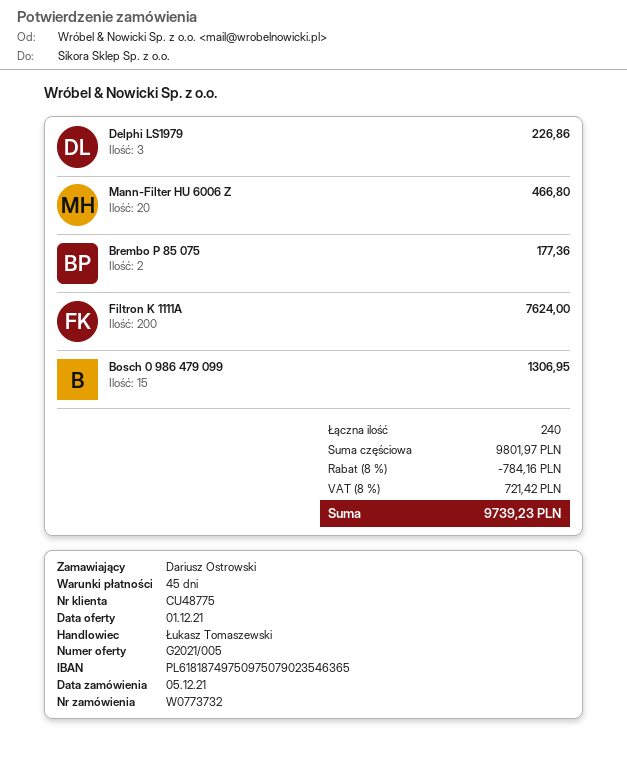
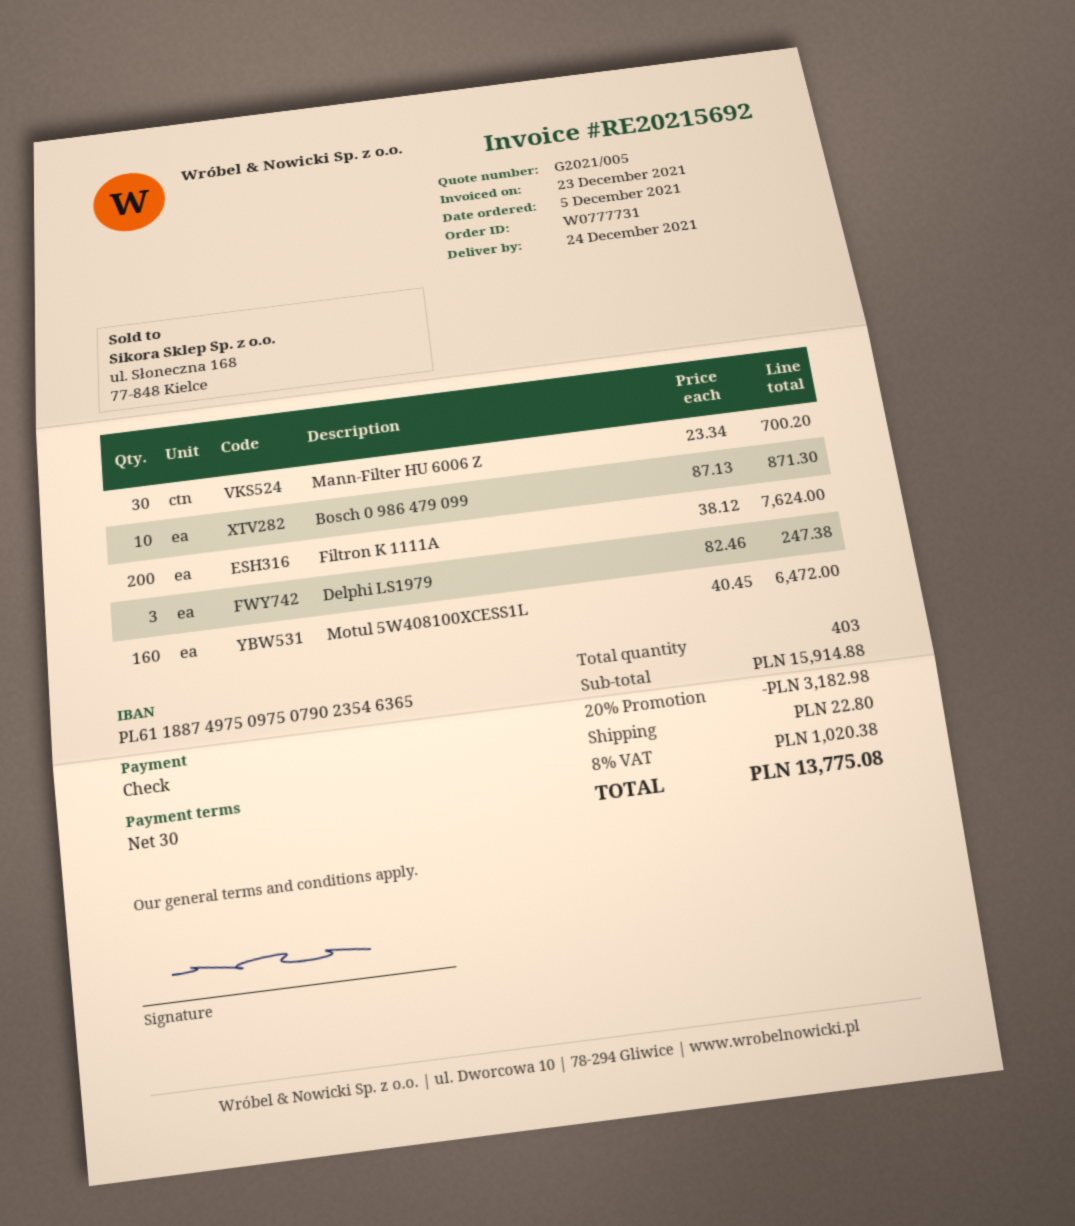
order number: W0773732 -> W0777731
payment terms: 45 days -> 30 days
bank account: PL61818749750975079023546365 -> PL61188749750975079023546365
Delphi LS1979: 3 for 226.86 -> 3 for 247.38
Mann-Filter HU 6006 Z: 20 for 466.80 -> 30 for 700.20
Brembo P 85 075: 2 for 177.36 -> none
Bosch 0 986 479 099: 15 for 1306.95 -> 10 for 871.30
Motul 5W408100XCESS1L: none -> 160 for 6472.00
total quantity: 240 -> 403
subtotal: 9801.97 -> 15914.88
discount: 8% = 784.16 -> 20% = 3182.98
shipping: none -> 22.80
tax: 8% = 721.42 -> 8% = 1020.38
total: 9739.23 -> 13775.08

